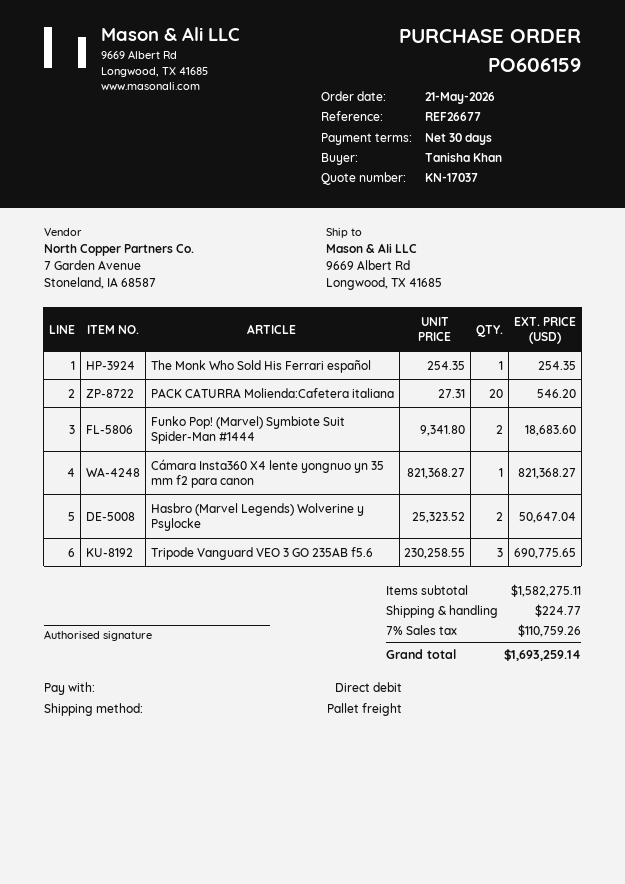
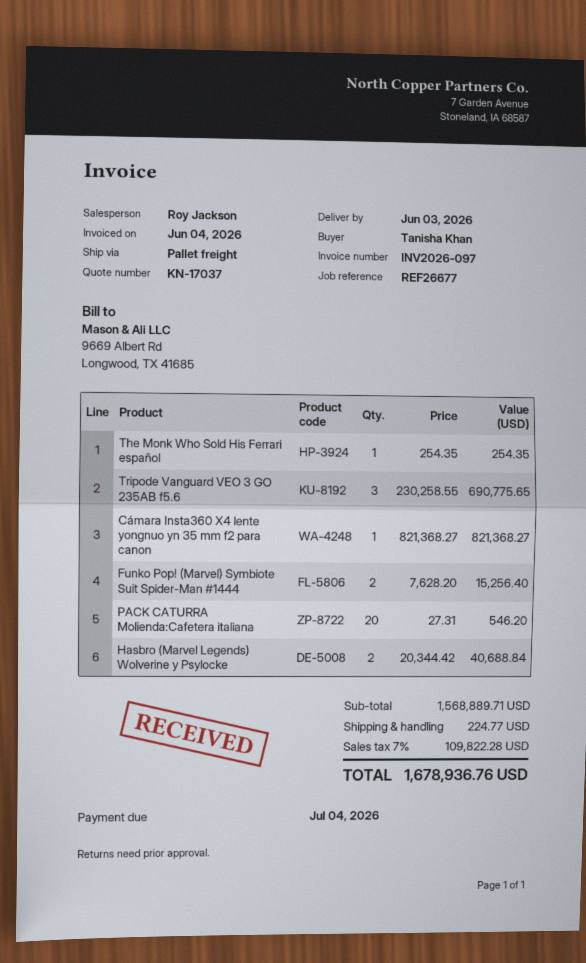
Funko Pop! (Marvel) Symbiote Suit Spider-Man #1444: 2 x 9341.80 = 18683.60 -> 2 x 7628.20 = 15256.40
Hasbro (Marvel Legends) Wolverine y Psylocke: 2 x 25323.52 = 50647.04 -> 2 x 20344.42 = 40688.84
subtotal: 1582275.11 -> 1568889.71
tax: 7% = 110759.26 -> 7% = 109822.28
total: 1693259.14 -> 1678936.76

